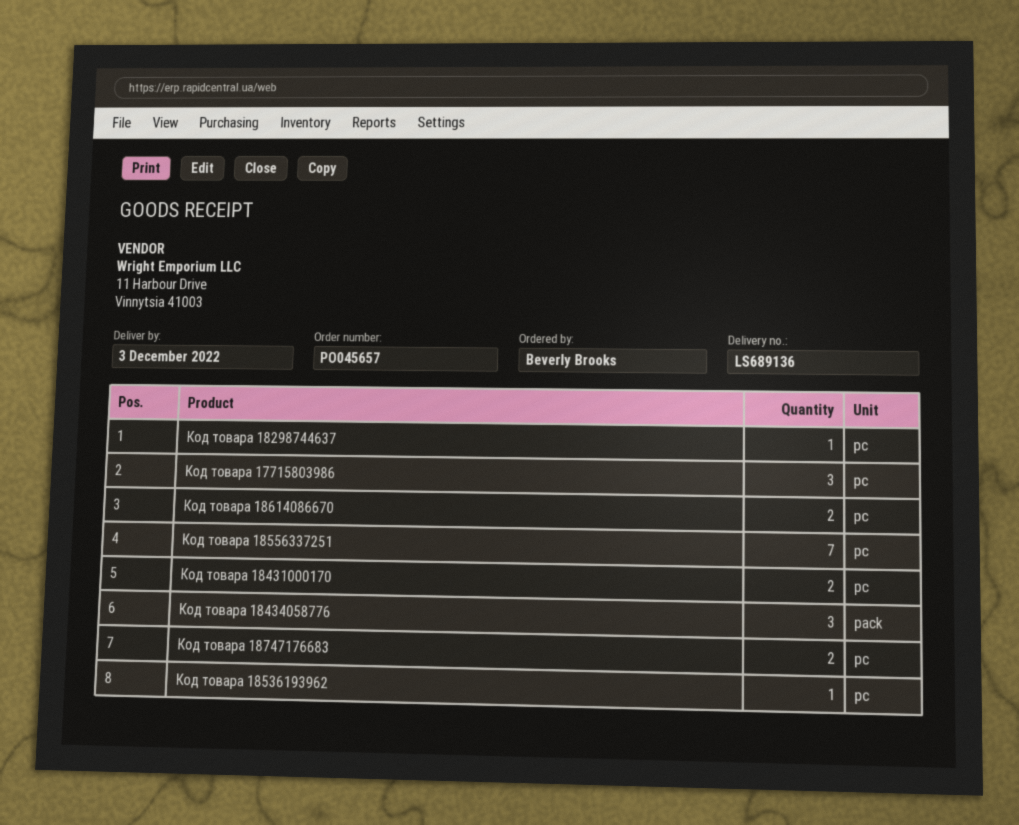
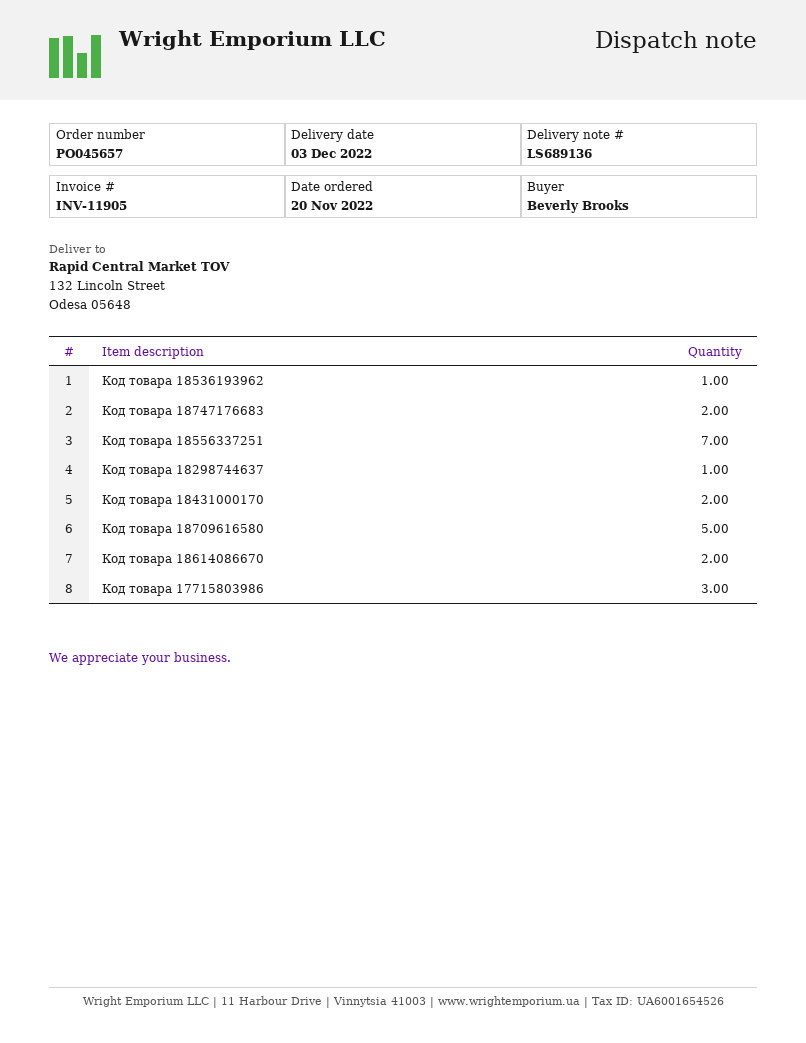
Код товара 18434058776: 3 -> none
Код товара 18709616580: none -> 5

